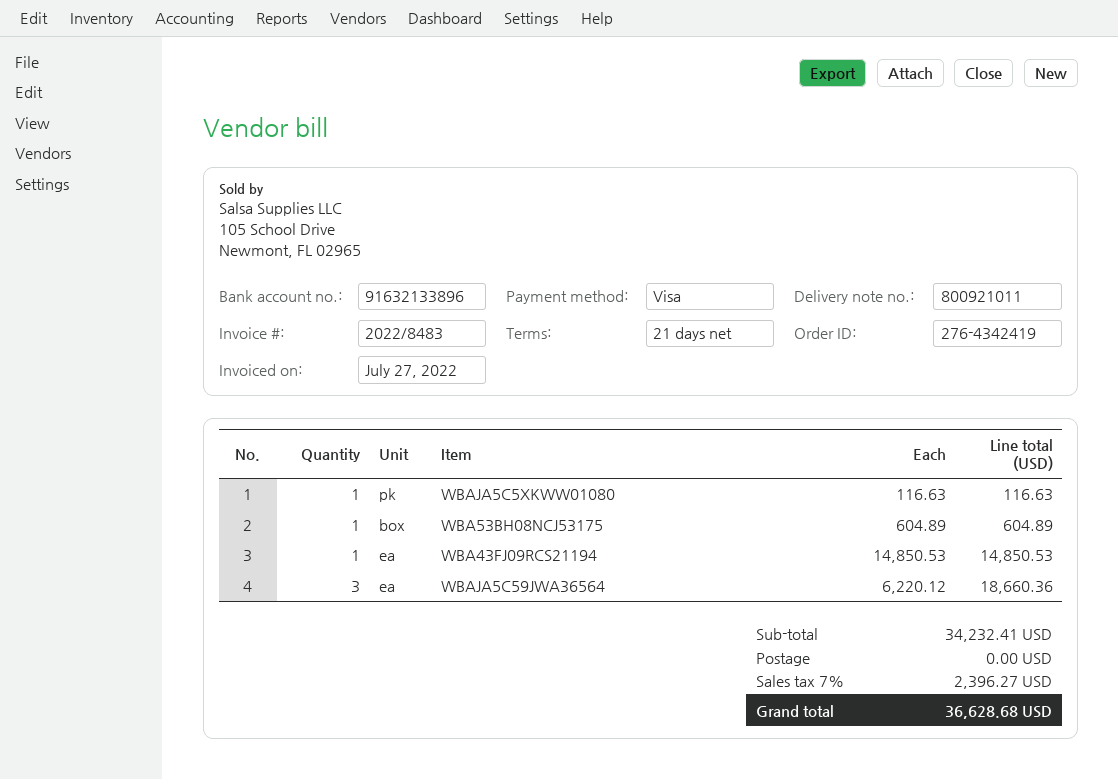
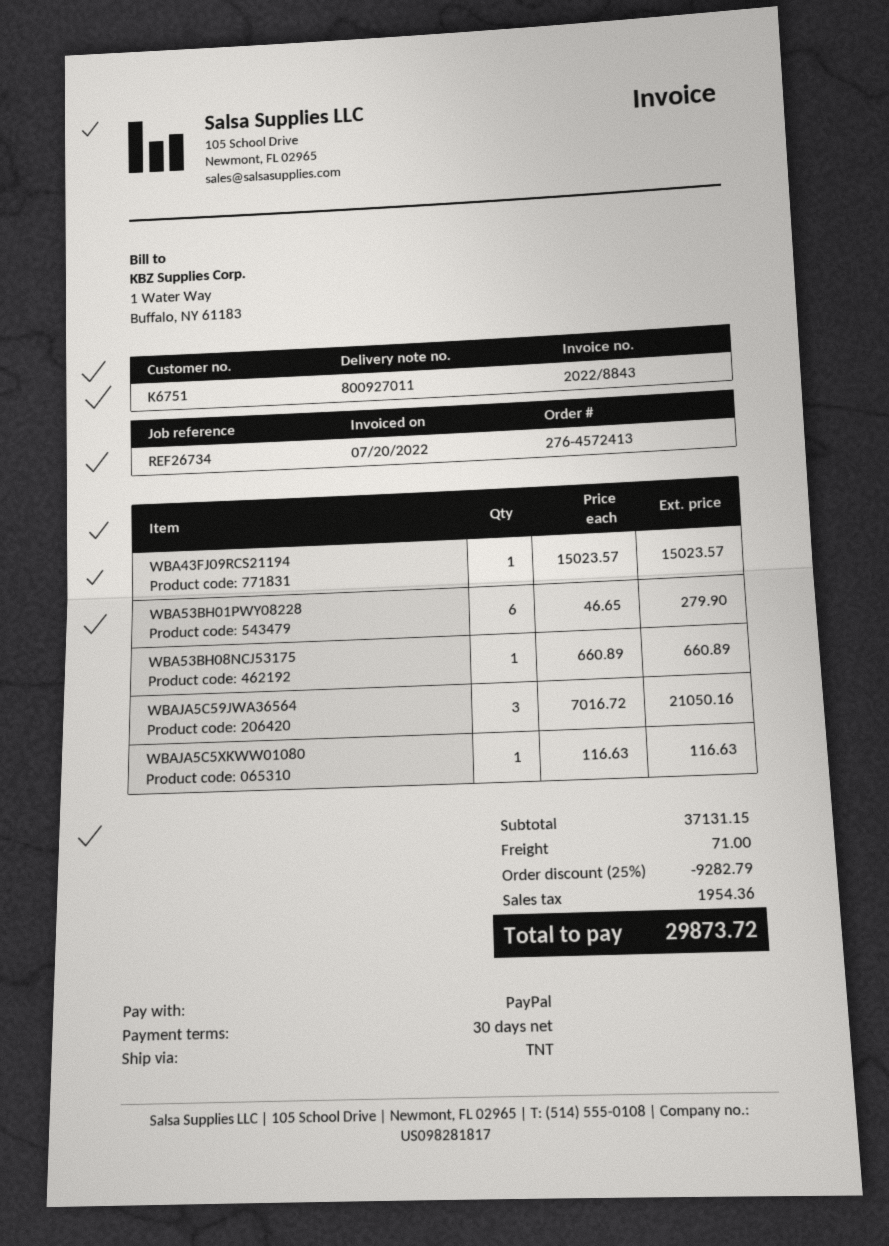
order number: 276-4342419 -> 276-4572413
delivery note number: 800921011 -> 800927011
invoice number: 2022/8483 -> 2022/8843
invoice date: 2022-07-27 -> 2022-07-20
payment terms: 21 days -> 30 days
payment method: Visa -> PayPal
WBA53BH08NCJ53175: 1 x 604.89 = 604.89 -> 1 x 660.89 = 660.89
WBA43FJ09RCS21194: 1 x 14850.53 = 14850.53 -> 1 x 15023.57 = 15023.57
WBAJA5C59JWA36564: 3 x 6220.12 = 18660.36 -> 3 x 7016.72 = 21050.16
WBA53BH01PWY08228: none -> 6 x 46.65 = 279.90
subtotal: 34232.41 -> 37131.15
discount: none -> 25% = 9282.79
shipping: 0.00 -> 71.00
tax: 2396.27 -> 1954.36
total: 36628.68 -> 29873.72

